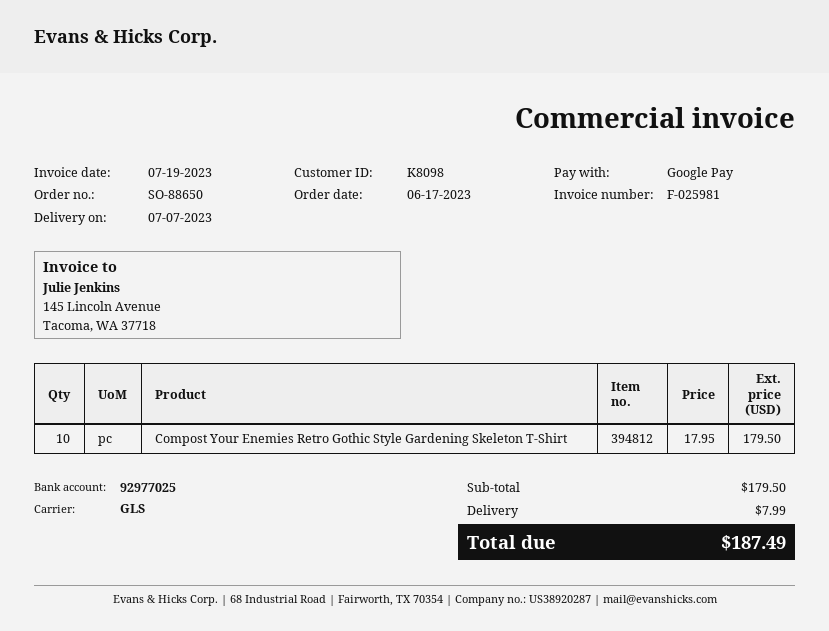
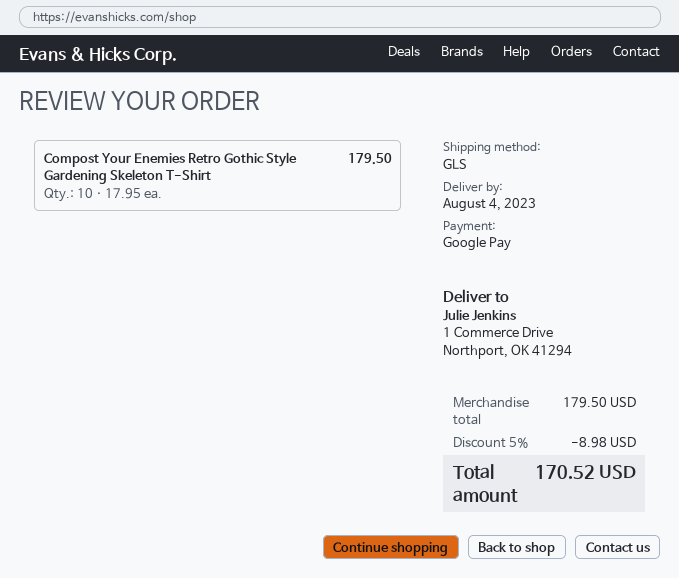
delivery date: 2023-07-07 -> 2023-08-04
discount: none -> 5% = 8.98
shipping: 7.99 -> none
total: 187.49 -> 170.52

